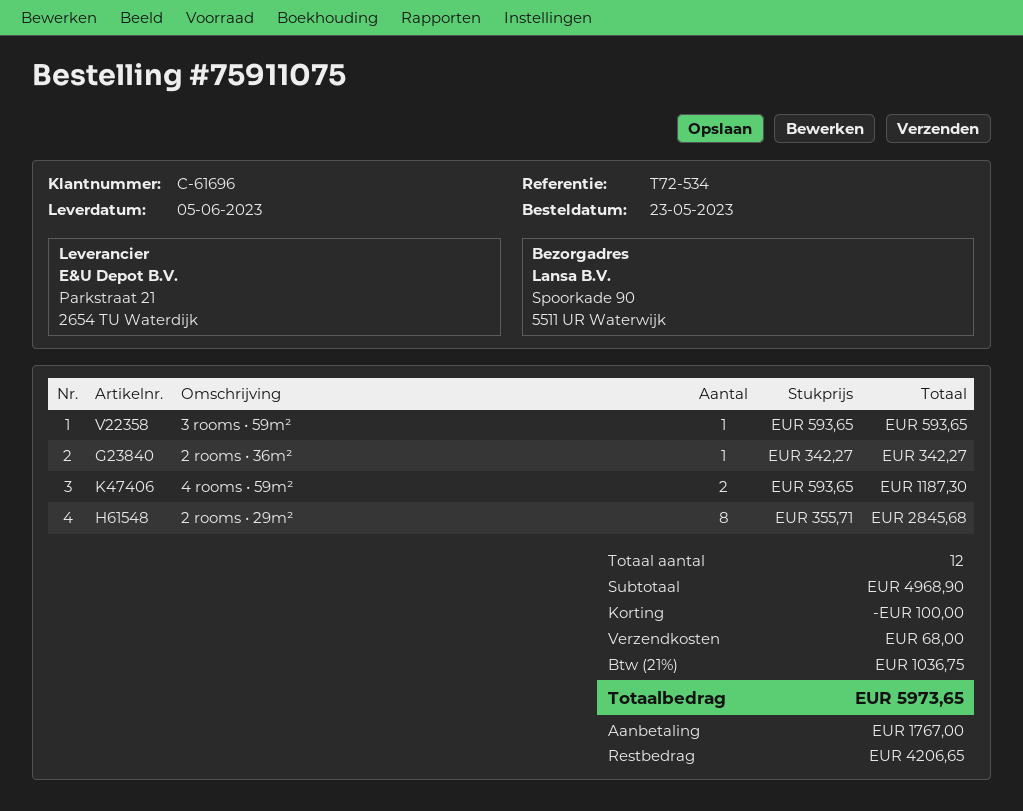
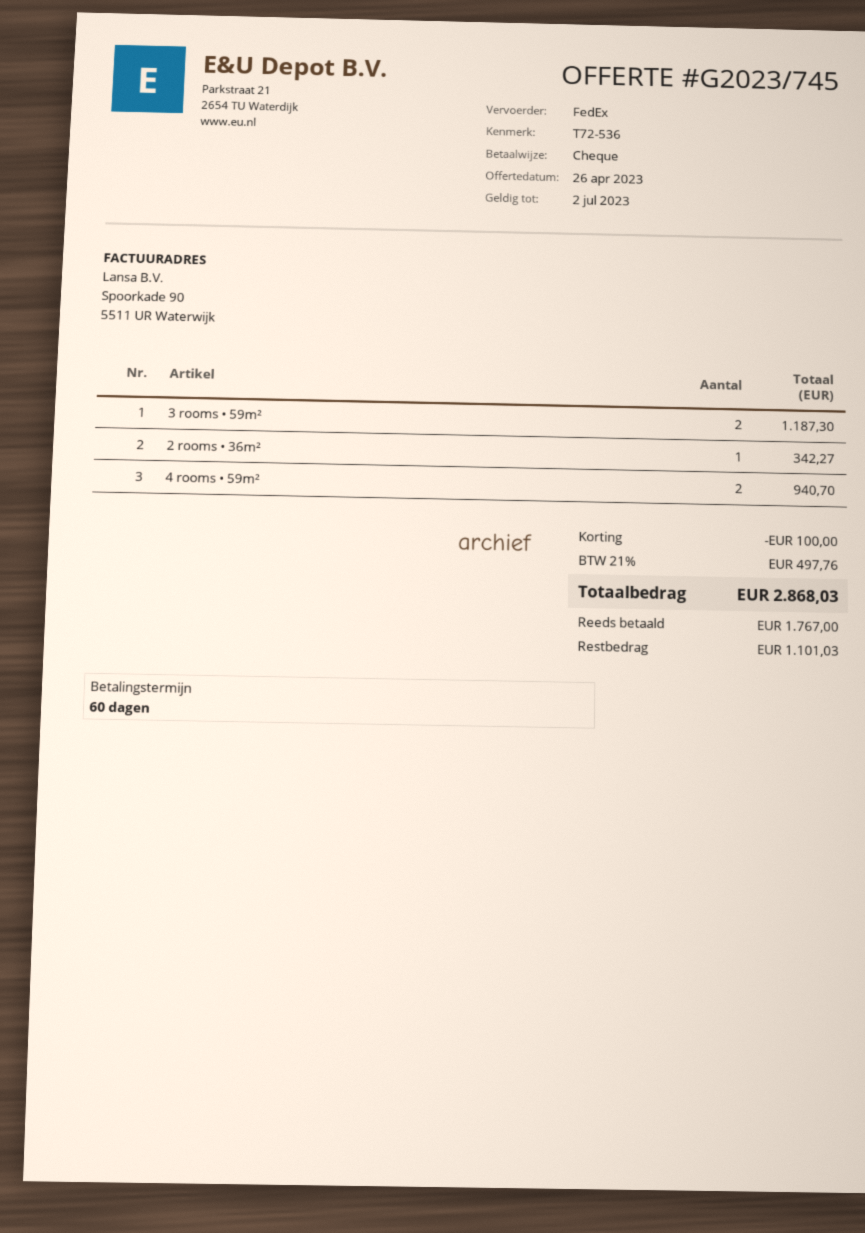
reference: T72-534 -> T72-536
3 rooms • 59m²: 1 for 593.65 -> 2 for 1187.30
4 rooms • 59m²: 2 for 1187.30 -> 2 for 940.70
2 rooms • 29m²: 8 for 2845.68 -> none
shipping: 68.00 -> none
tax: 21% = 1036.75 -> 21% = 497.76
total: 5973.65 -> 2868.03
balance: 4206.65 -> 1101.03

